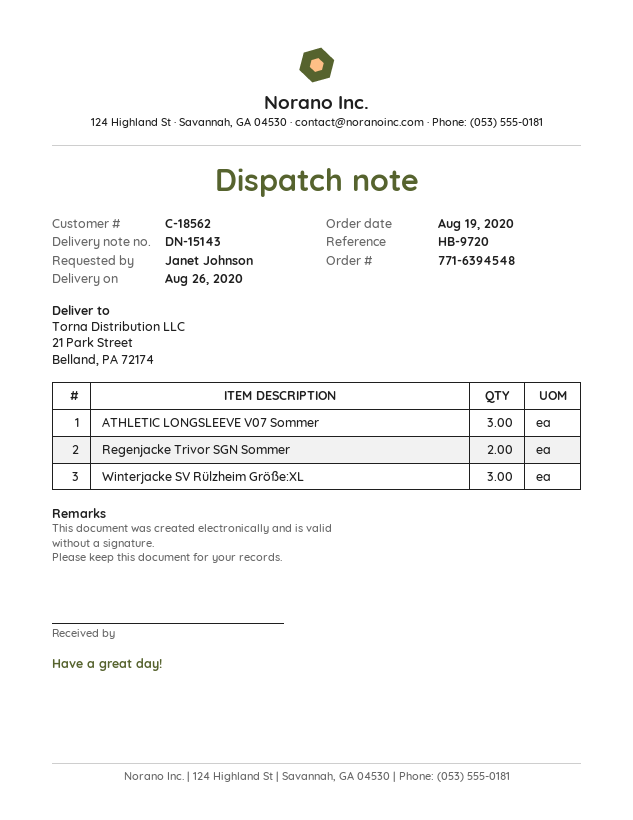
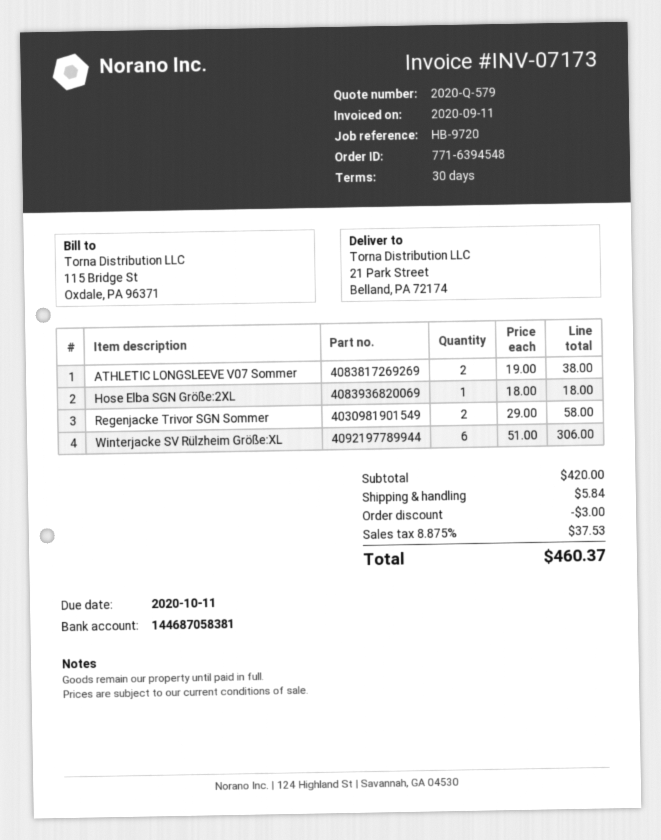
ATHLETIC LONGSLEEVE V07 Sommer: 3 -> 2
Winterjacke SV Rülzheim Größe:XL: 3 -> 6
Hose Elba SGN Größe:2XL: none -> 1

